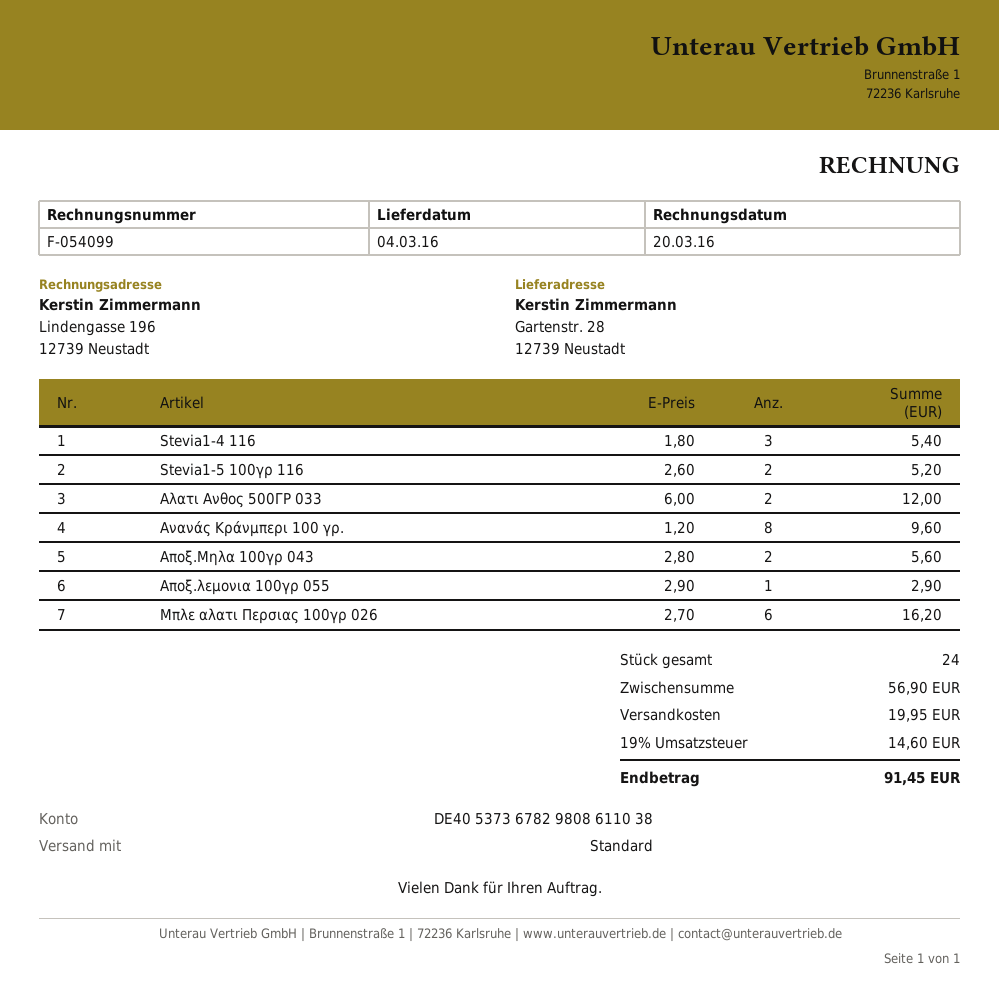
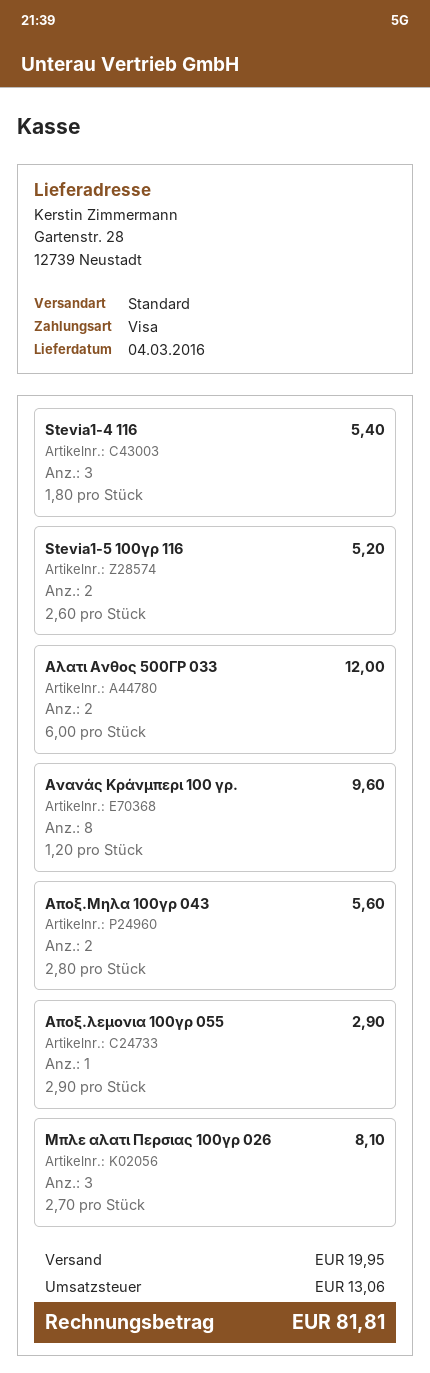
Μπλε αλατι Περσιας 100γρ 026: 6 x 2.70 = 16.20 -> 3 x 2.70 = 8.10
tax: 14.60 -> 13.06
total: 91.45 -> 81.81

